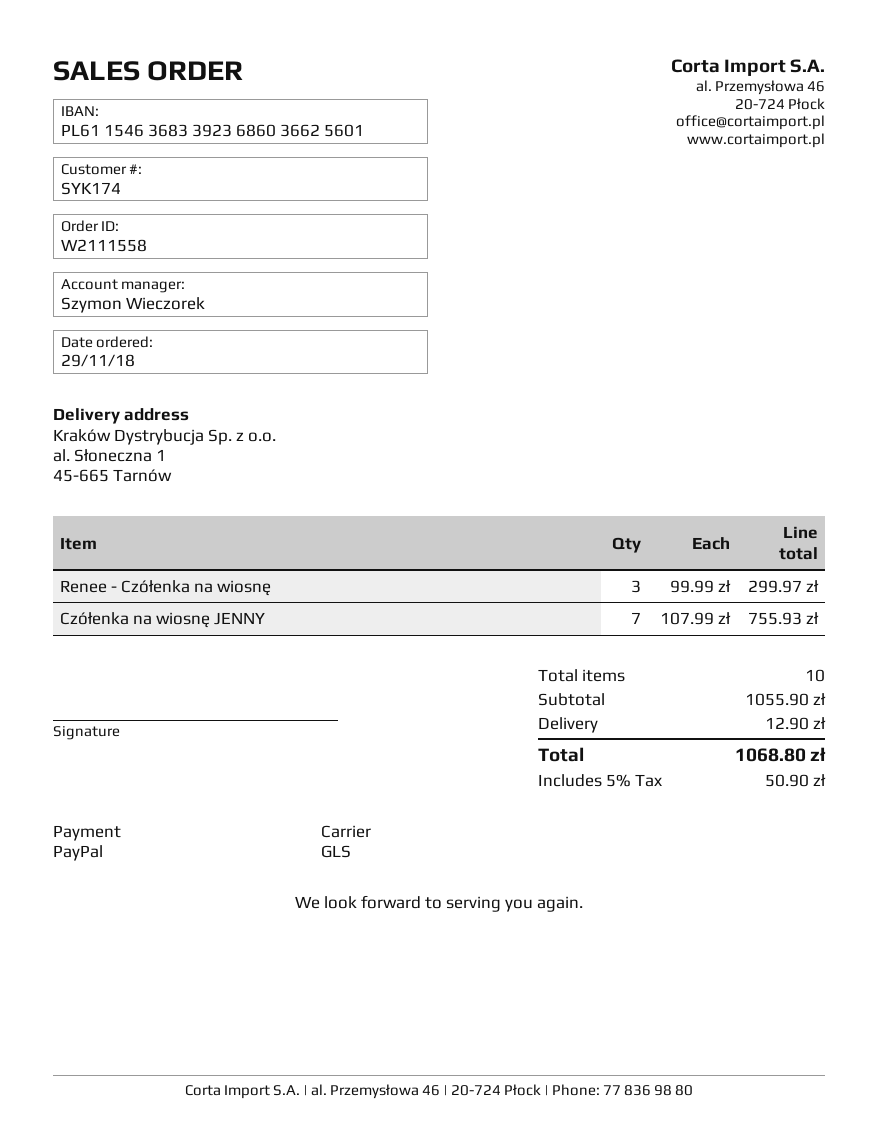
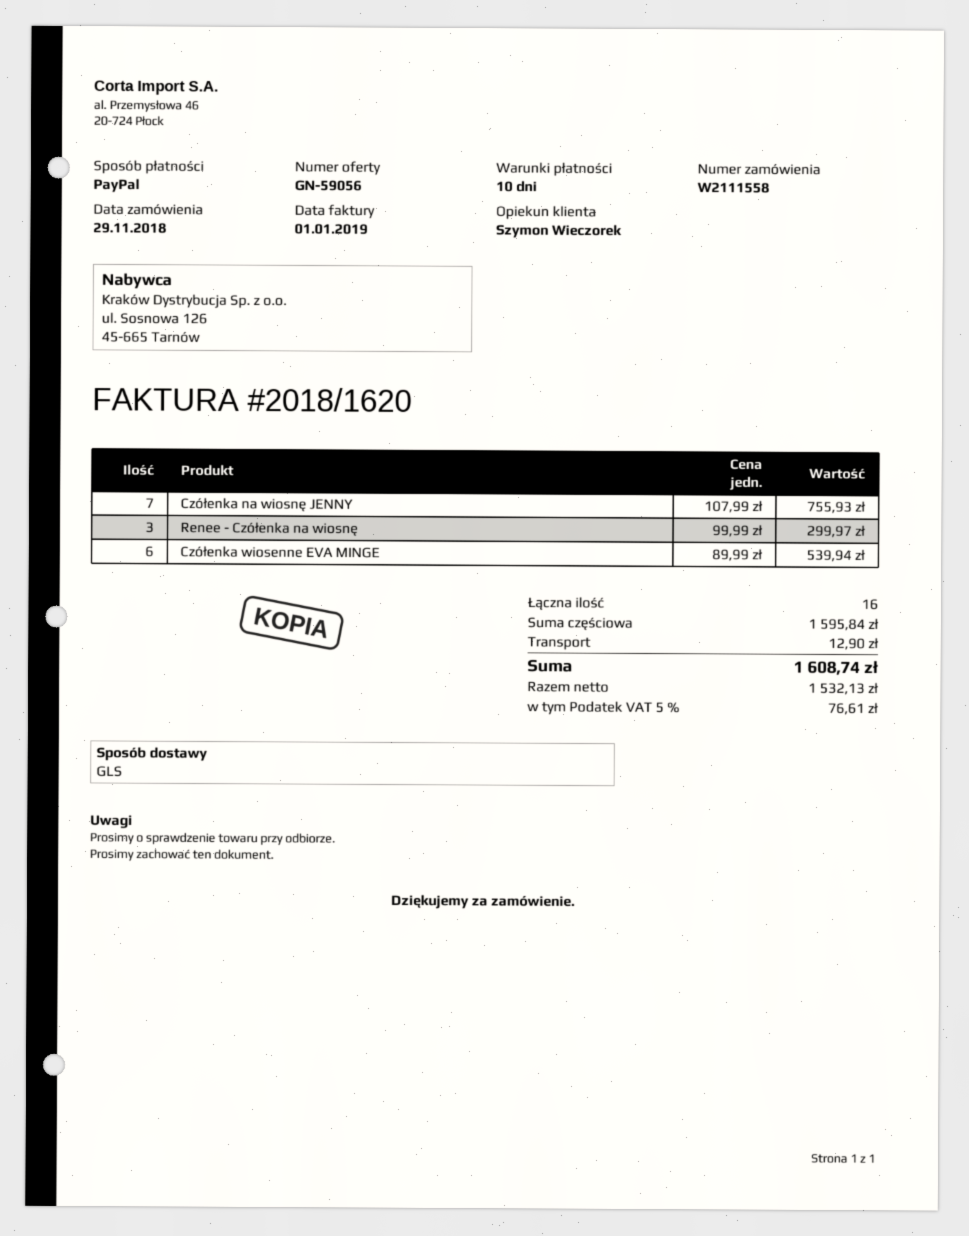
Czółenka wiosenne EVA MINGE: none -> 6 x 89.99 = 539.94
total quantity: 10 -> 16
subtotal: 1055.90 -> 1595.84
tax: 5% = 50.90 -> 5% = 76.61
total: 1068.80 -> 1608.74

